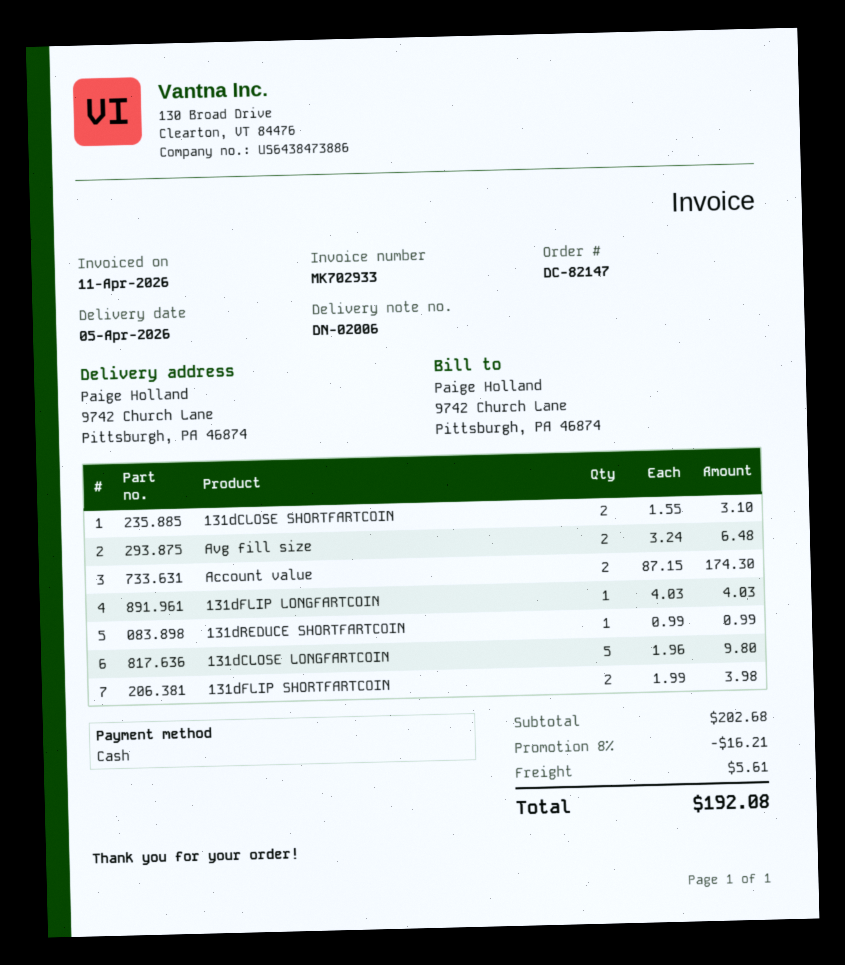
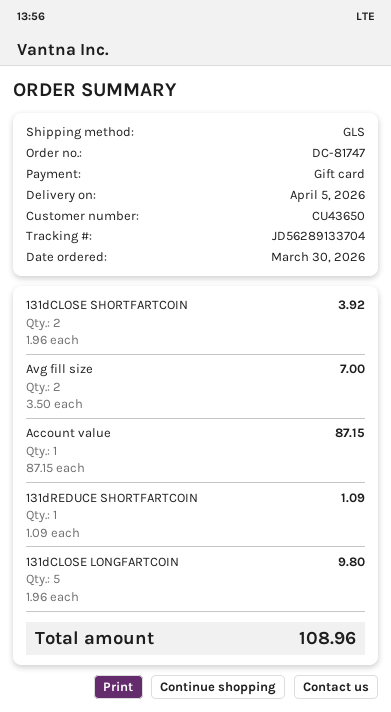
order number: DC-82147 -> DC-81747
payment method: cash -> gift card
131dCLOSE SHORTFARTCOIN: 2 x 1.55 = 3.10 -> 2 x 1.96 = 3.92
Avg fill size: 2 x 3.24 = 6.48 -> 2 x 3.50 = 7.00
Account value: 2 x 87.15 = 174.30 -> 1 x 87.15 = 87.15
131dFLIP LONGFARTCOIN: 1 x 4.03 = 4.03 -> none
131dREDUCE SHORTFARTCOIN: 1 x 0.99 = 0.99 -> 1 x 1.09 = 1.09
131dFLIP SHORTFARTCOIN: 2 x 1.99 = 3.98 -> none
discount: 8% = 16.21 -> none
shipping: 5.61 -> none
total: 192.08 -> 108.96

